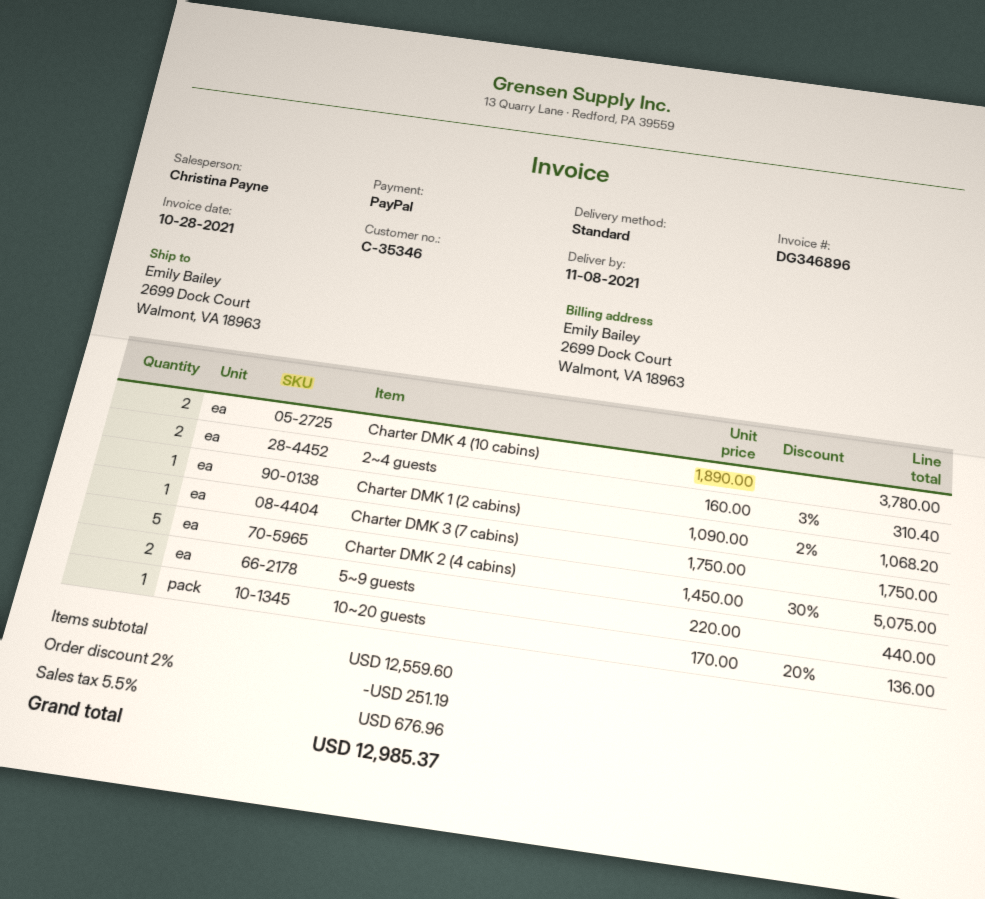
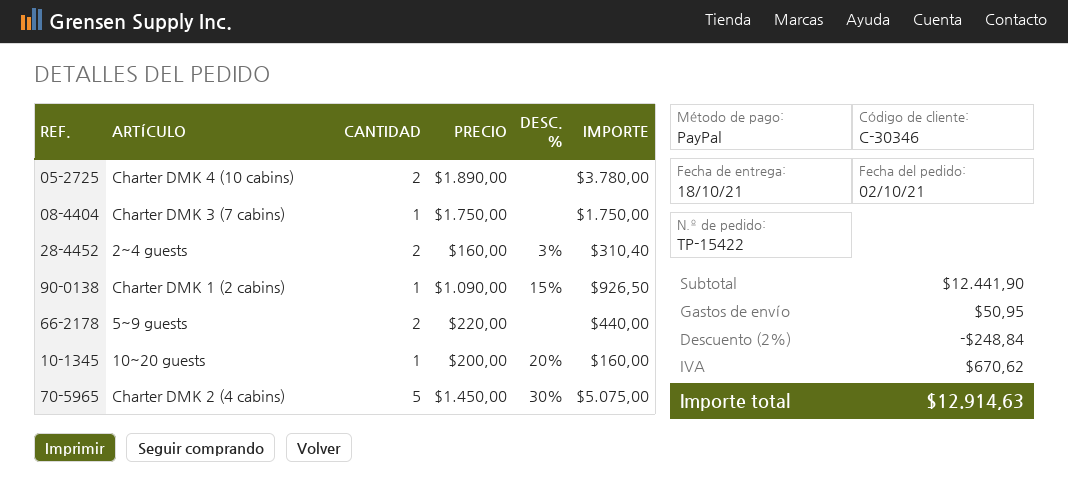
delivery date: 2021-11-08 -> 2021-10-18
customer number: C-35346 -> C-30346
Charter DMK 1 (2 cabins): 1 x 1090.00 - 2% = 1068.20 -> 1 x 1090.00 - 15% = 926.50
10~20 guests: 1 x 170.00 - 20% = 136.00 -> 1 x 200.00 - 20% = 160.00
subtotal: 12559.60 -> 12441.90
discount: 2% = 251.19 -> 2% = 248.84
shipping: none -> 50.95
tax: 676.96 -> 670.62
total: 12985.37 -> 12914.63

